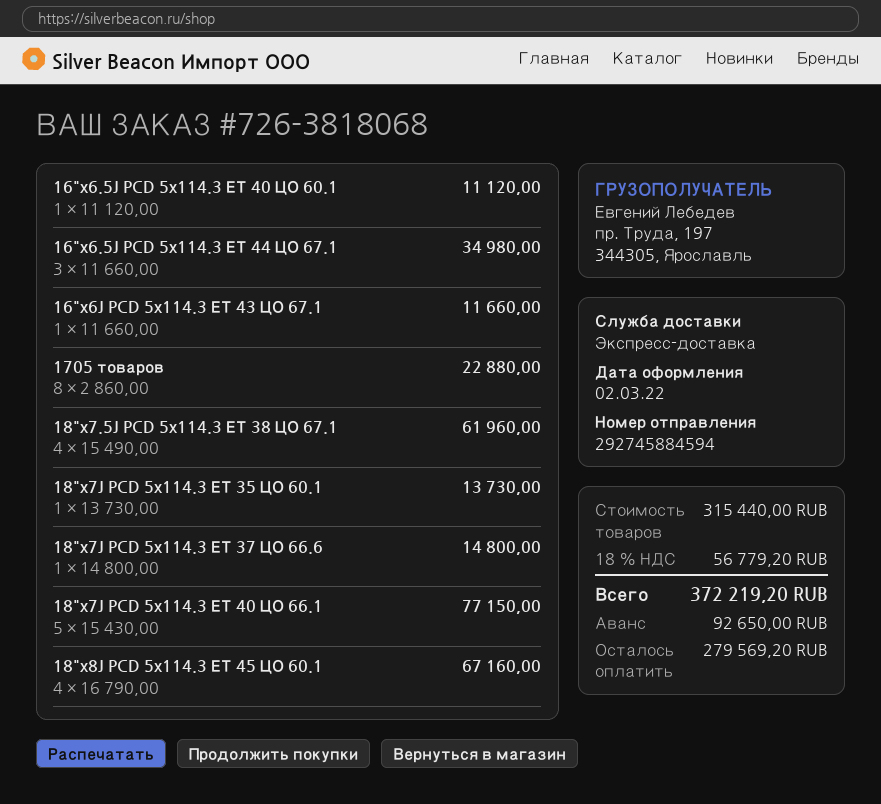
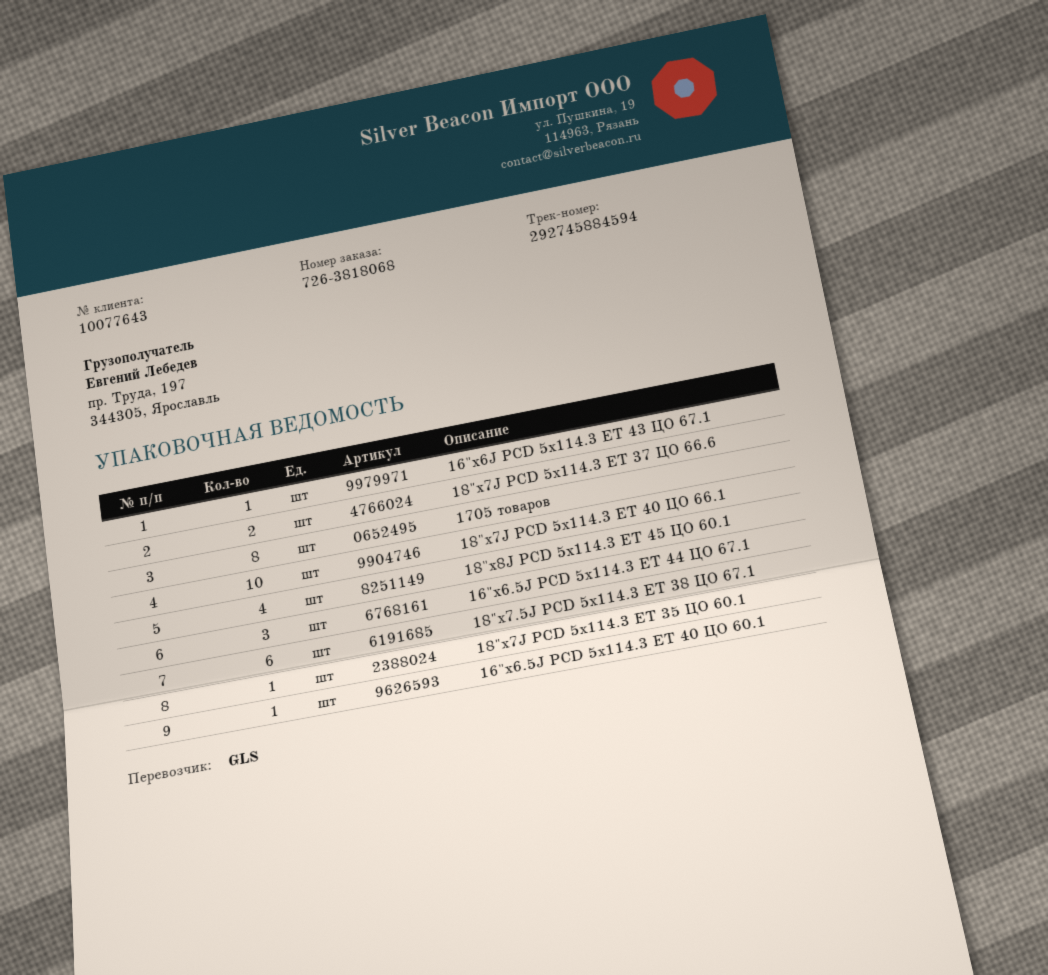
shipping method: express -> GLS
18"x7.5J PCD 5x114.3 ЕТ 38 ЦО 67.1: 4 -> 6
18"x7J PCD 5x114.3 ЕТ 37 ЦО 66.6: 1 -> 2
18"x7J PCD 5x114.3 ЕТ 40 ЦО 66.1: 5 -> 10

